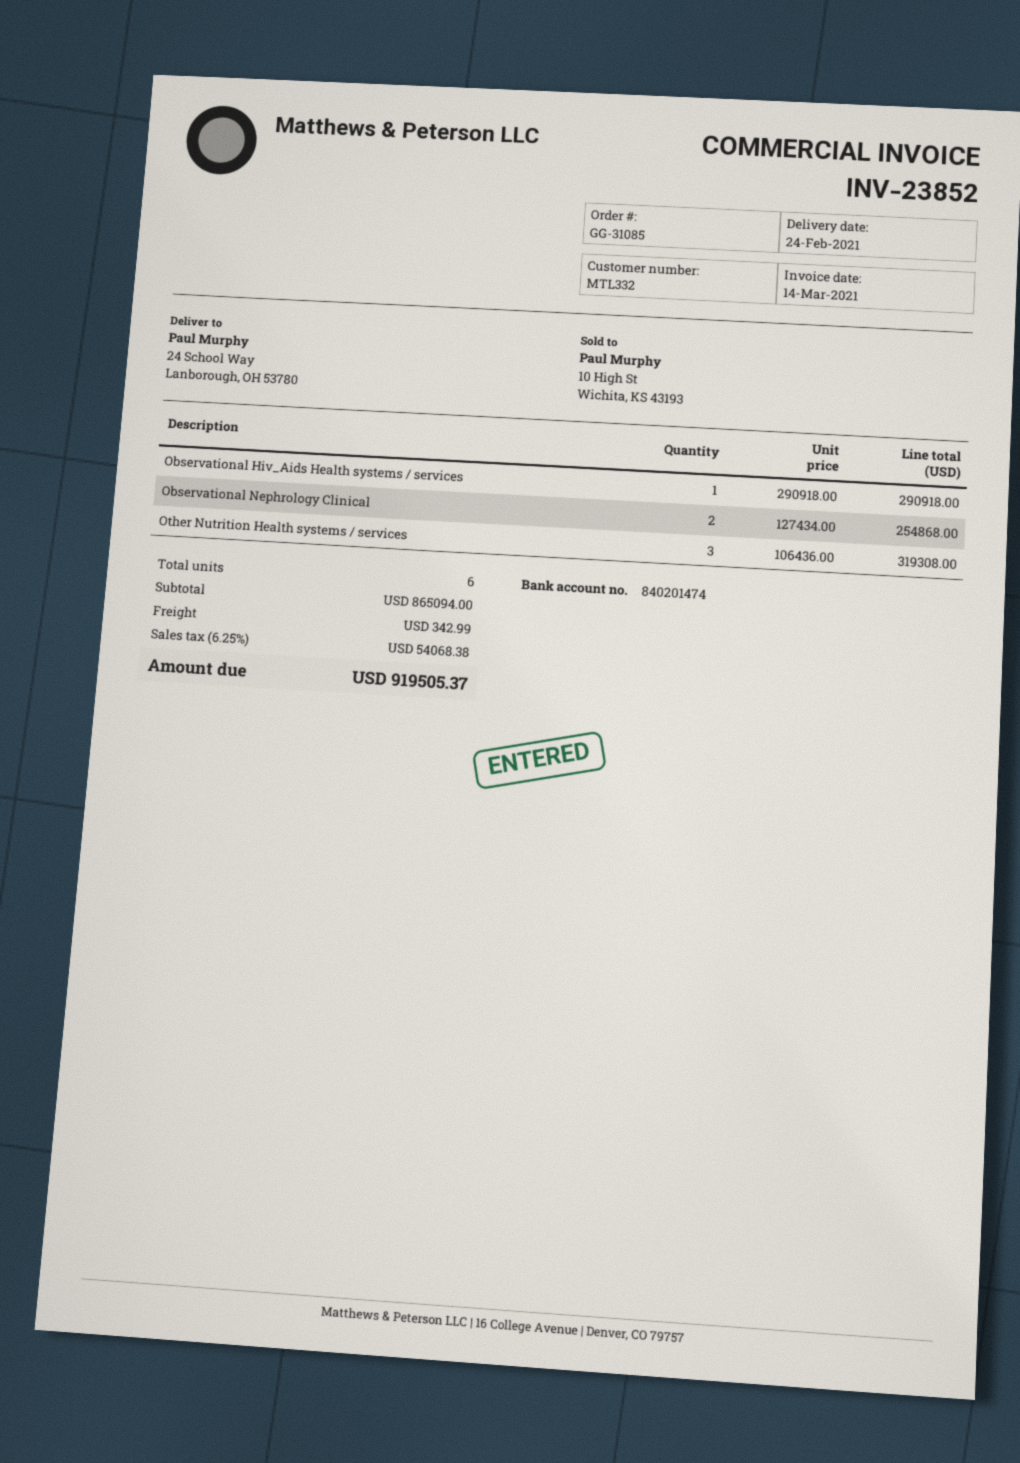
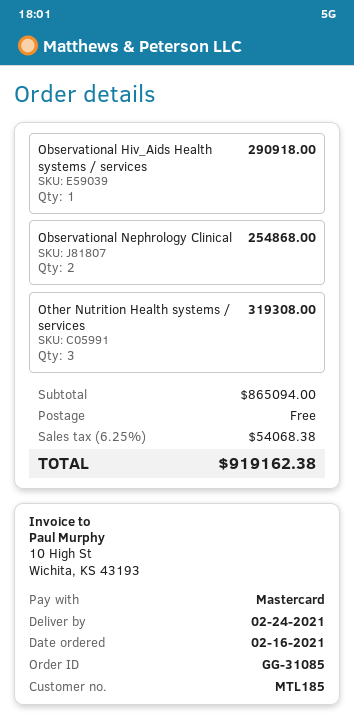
customer number: MTL332 -> MTL185
shipping: 342.99 -> 0.00
total: 919505.37 -> 919162.38

